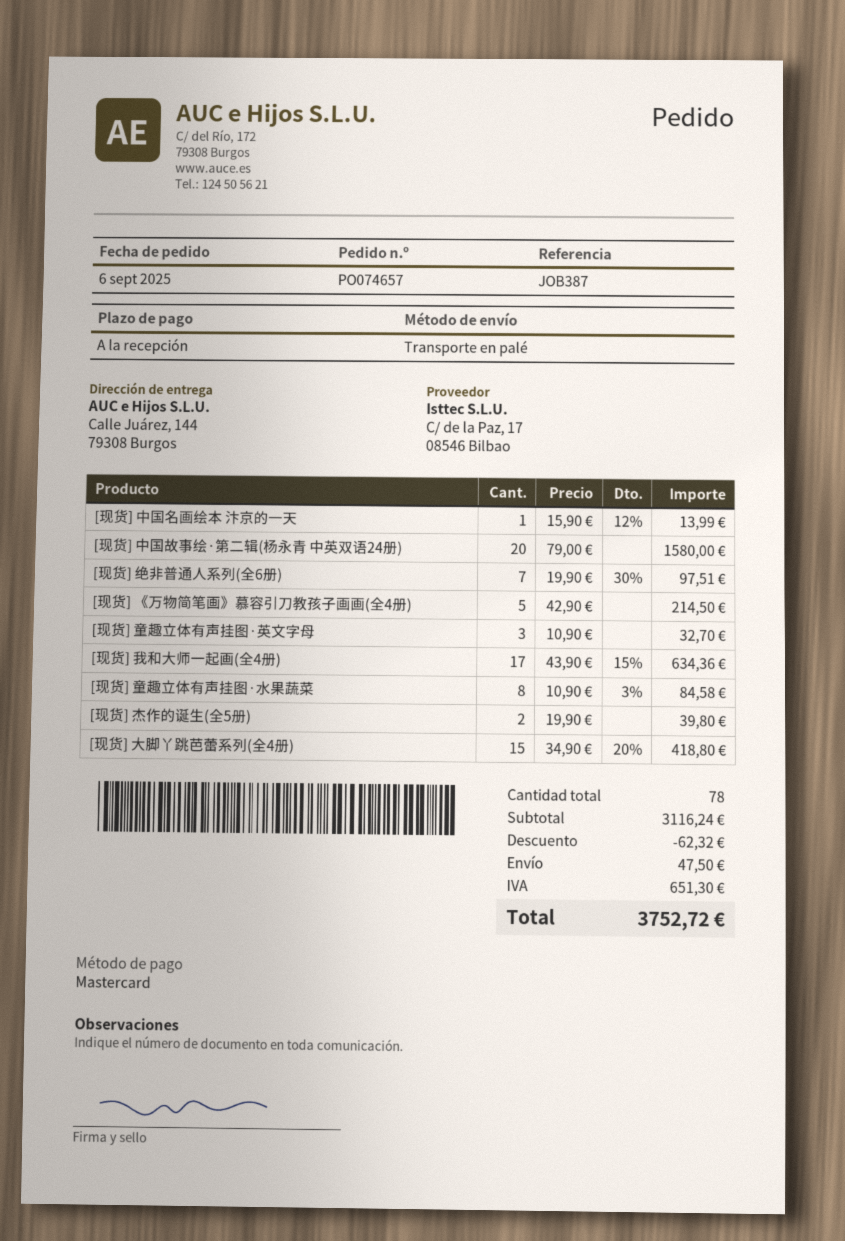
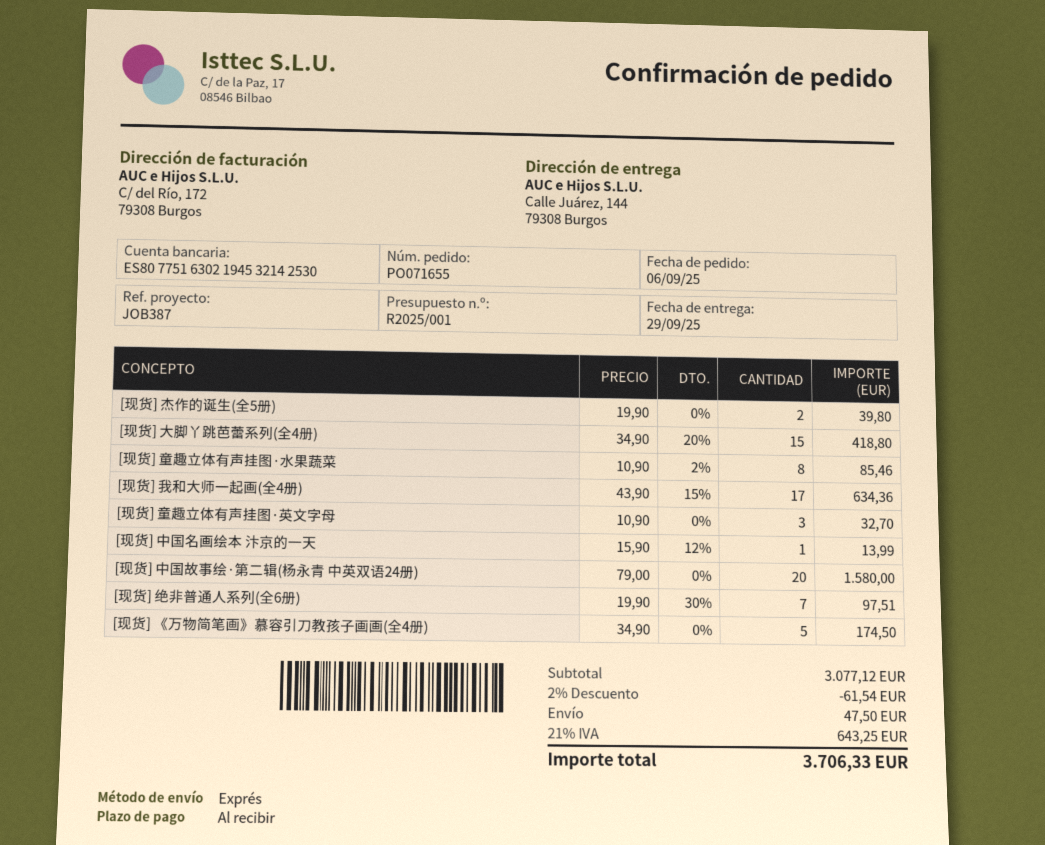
order number: PO074657 -> PO071655
shipping method: pallet freight -> express
[现货] 《万物简笔画》慕容引刀教孩子画画(全4册): 5 x 42.90 = 214.50 -> 5 x 34.90 = 174.50
[现货] 童趣立体有声挂图·水果蔬菜: 8 x 10.90 - 3% = 84.58 -> 8 x 10.90 - 2% = 85.46
subtotal: 3116.24 -> 3077.12
discount: 62.32 -> 61.54
tax: 651.30 -> 643.25
total: 3752.72 -> 3706.33

